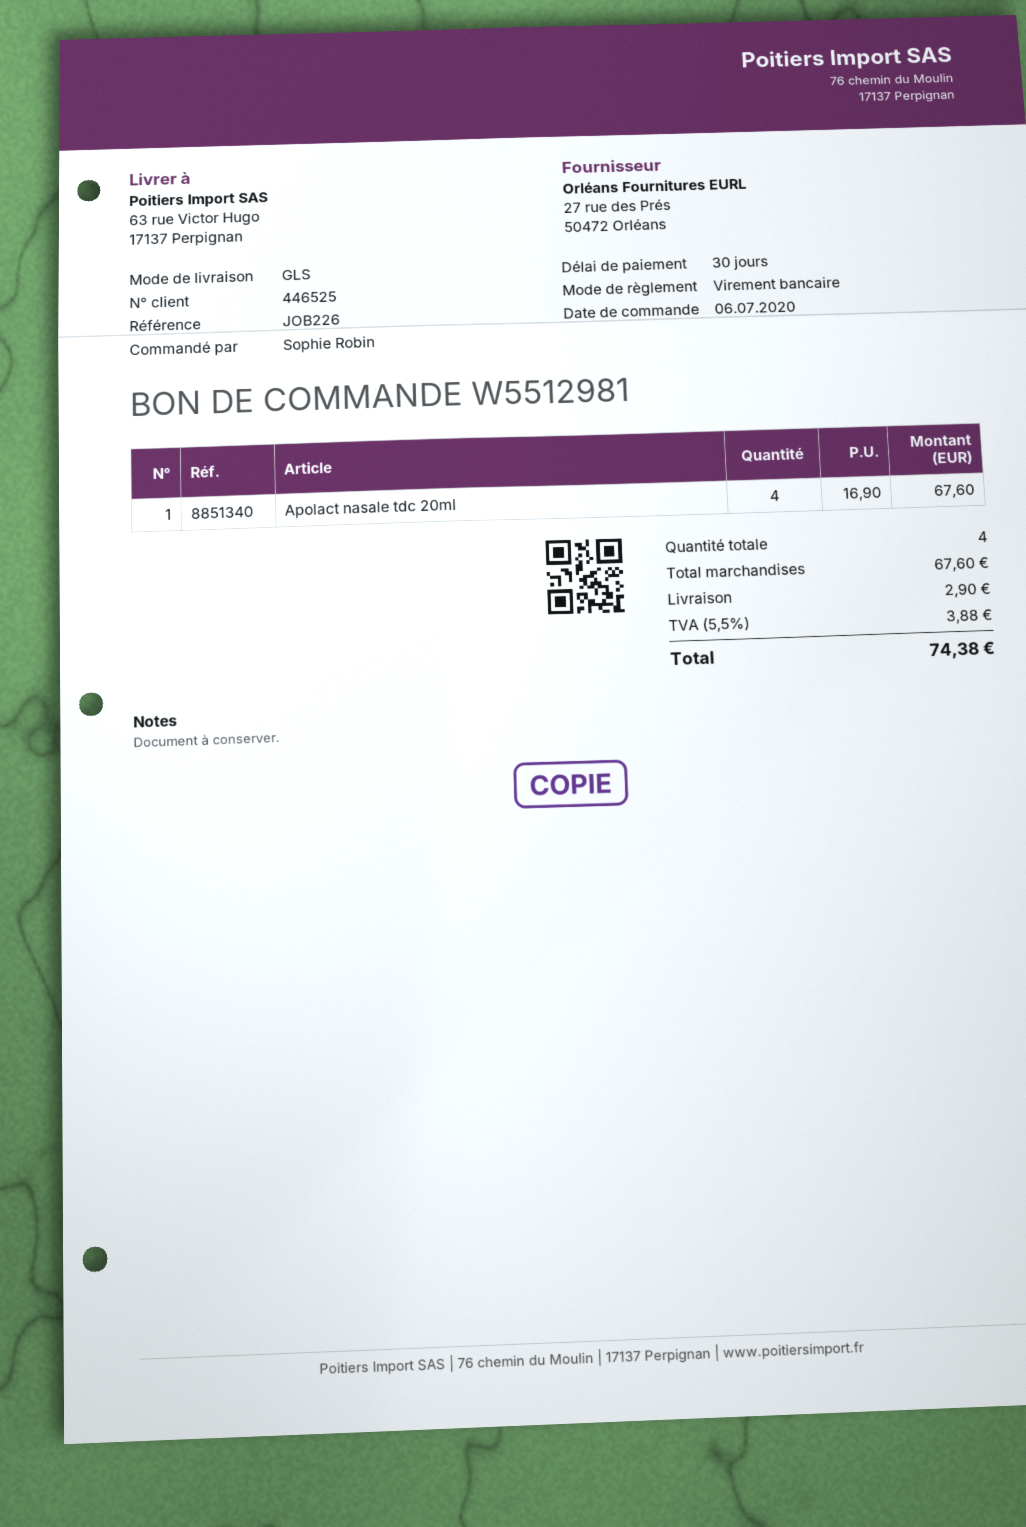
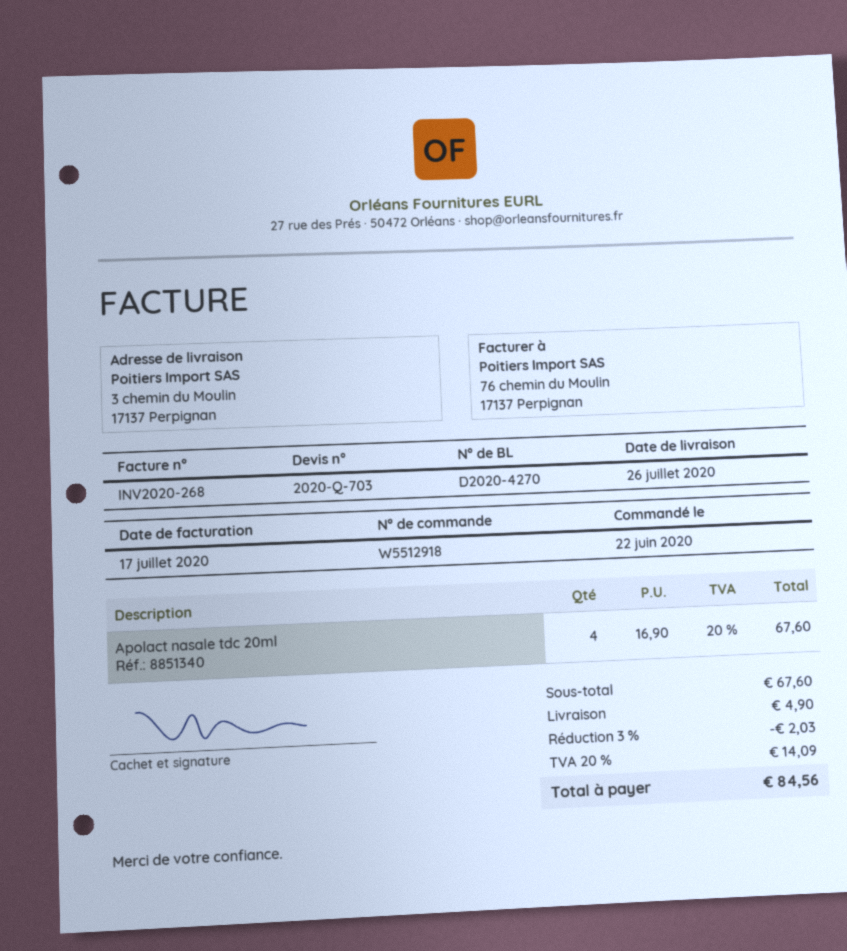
order number: W5512981 -> W5512918
order date: 2020-07-06 -> 2020-06-22
ship to: 63 rue Victor Hugo, 17137 Perpignan -> 3 chemin du Moulin, 17137 Perpignan
discount: none -> 3% = 2.03
shipping: 2.90 -> 4.90
tax: 5.5% = 3.88 -> 20% = 14.09
total: 74.38 -> 84.56

